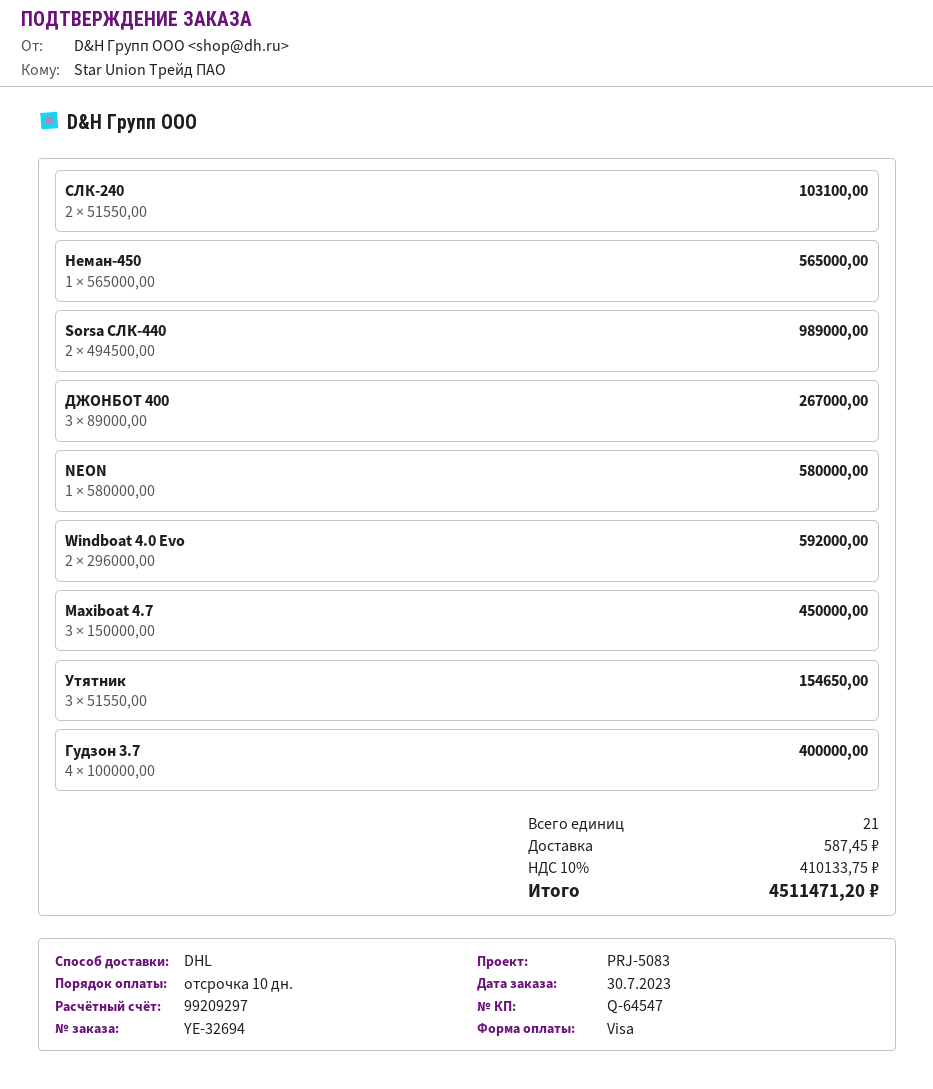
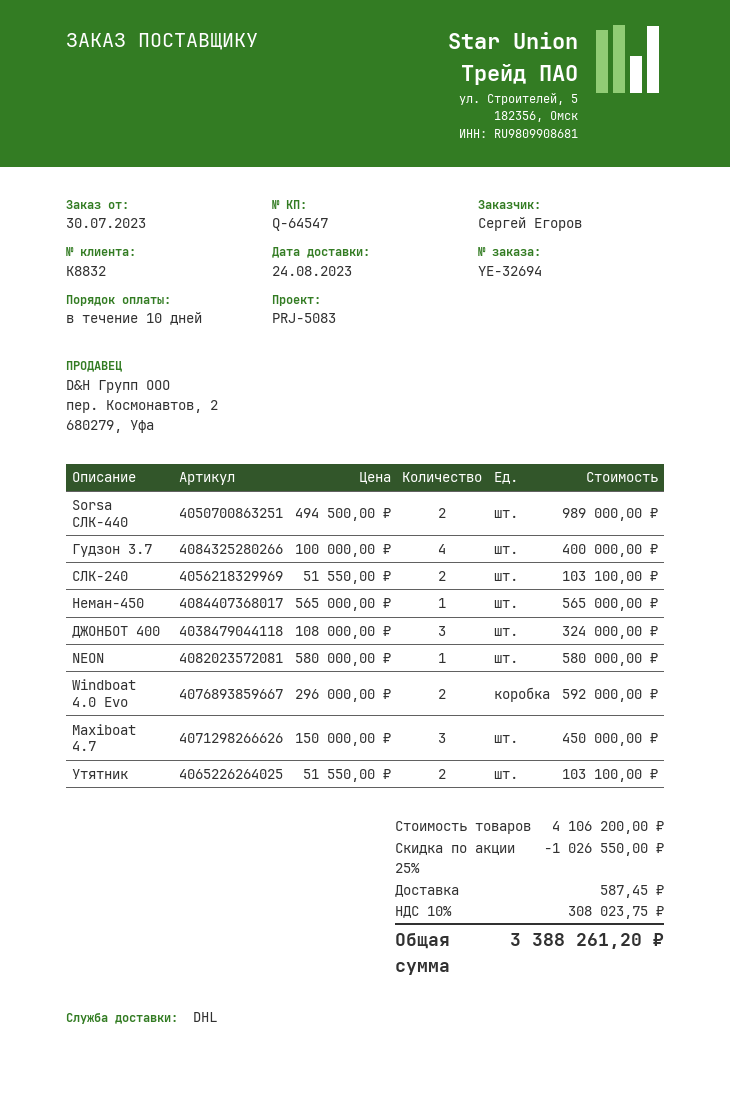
ДЖОНБОТ 400: 3 x 89000.00 = 267000.00 -> 3 x 108000.00 = 324000.00
Утятник: 3 x 51550.00 = 154650.00 -> 2 x 51550.00 = 103100.00
discount: none -> 25% = 1026550.00
tax: 10% = 410133.75 -> 10% = 308023.75
total: 4511471.20 -> 3388261.20

